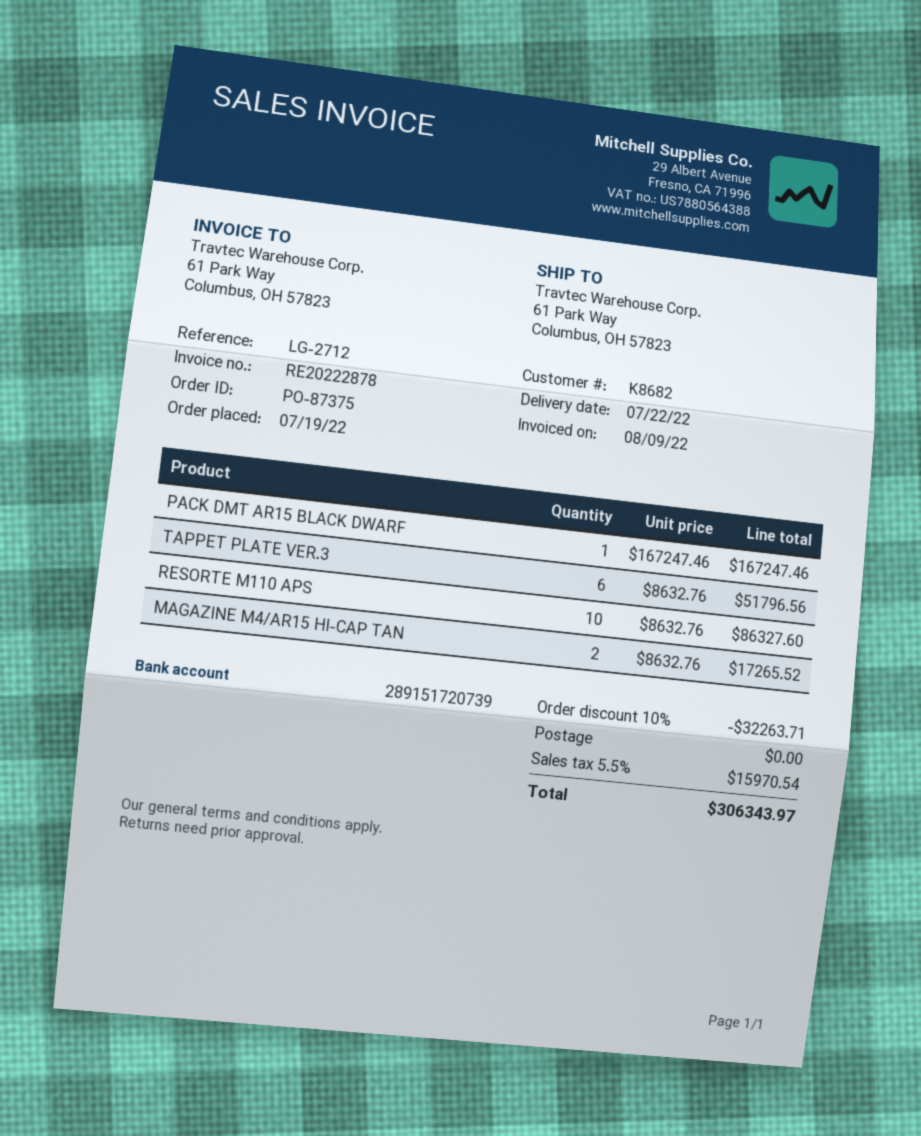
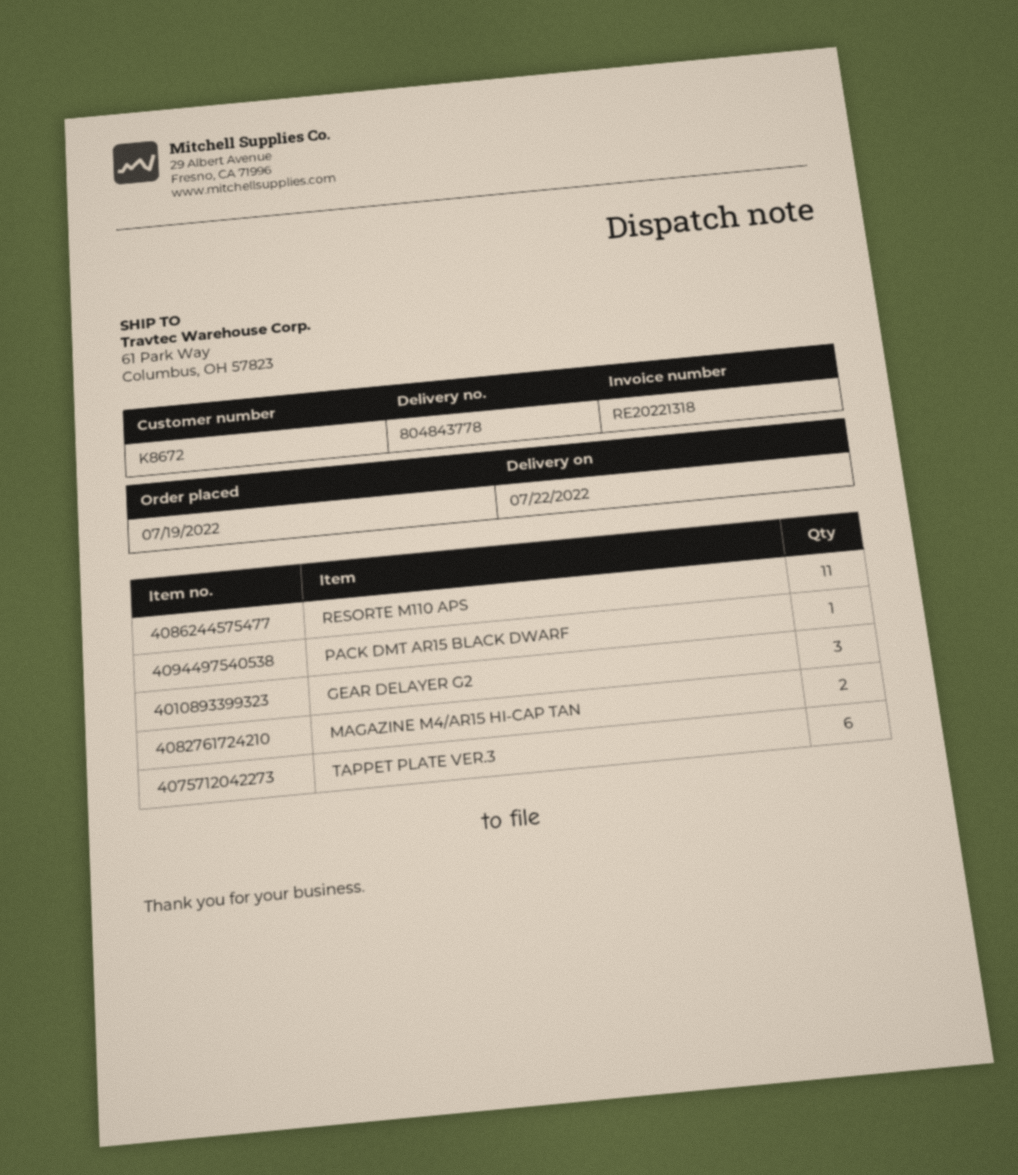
invoice number: RE20222878 -> RE20221318
customer number: K8682 -> K8672
RESORTE M110 APS: 10 -> 11
GEAR DELAYER G2: none -> 3

